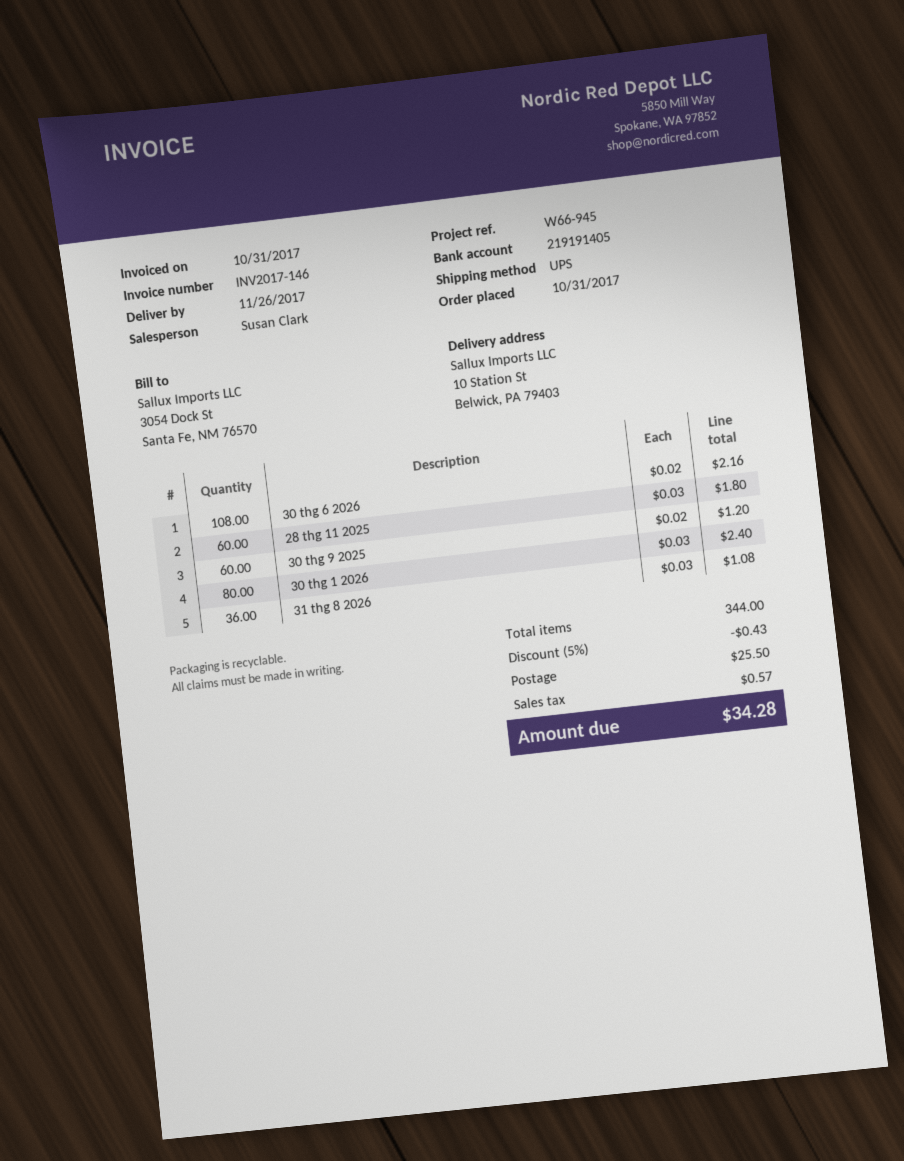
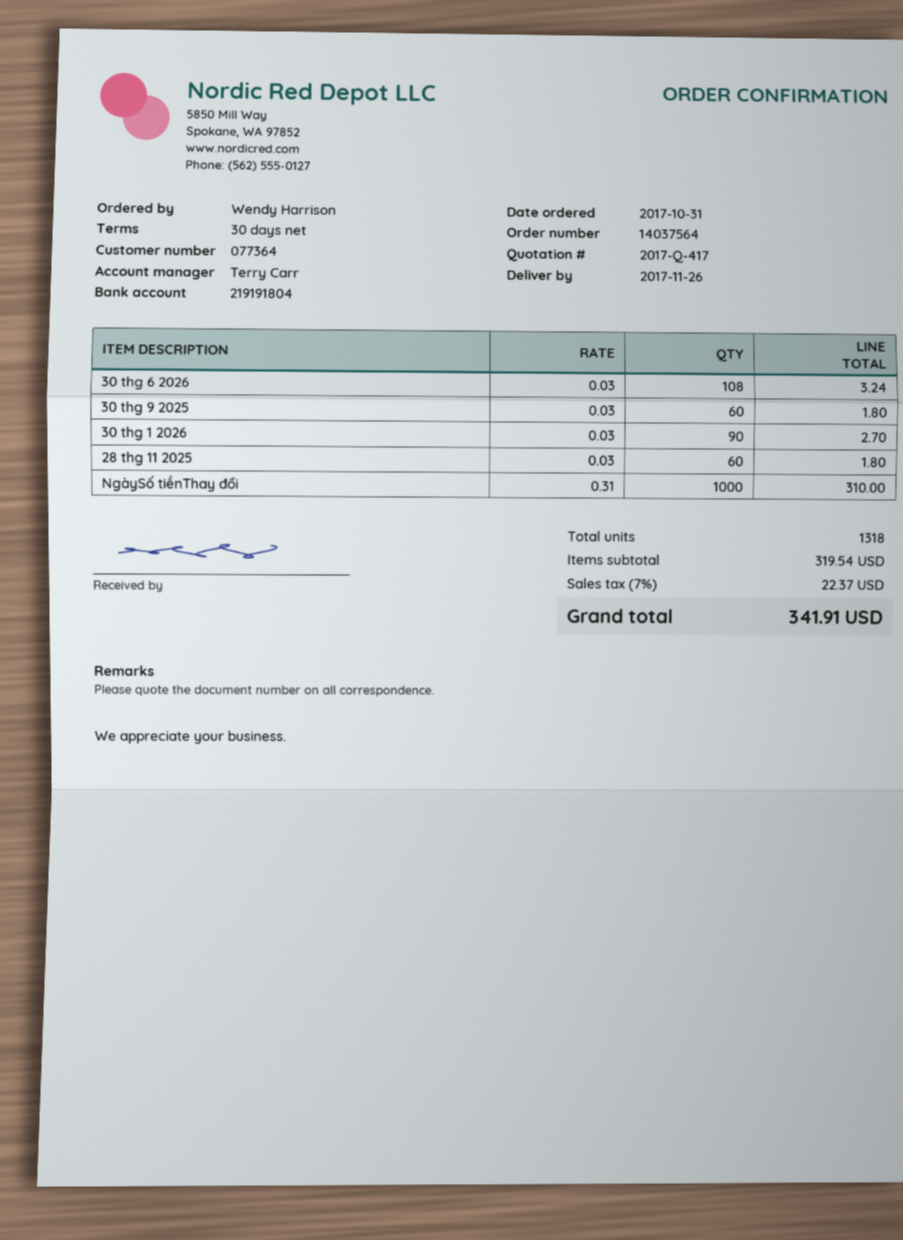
sales rep: Susan Clark -> Terry Carr
bank account: 219191405 -> 219191804
30 thg 6 2026: 108 x 0.02 = 2.16 -> 108 x 0.03 = 3.24
30 thg 9 2025: 60 x 0.02 = 1.20 -> 60 x 0.03 = 1.80
30 thg 1 2026: 80 x 0.03 = 2.40 -> 90 x 0.03 = 2.70
31 thg 8 2026: 36 x 0.03 = 1.08 -> none
NgàySố tiềnThay đổi: none -> 1000 x 0.31 = 310.00
total quantity: 344 -> 1318
discount: 5% = 0.43 -> none
shipping: 25.50 -> none
tax: 0.57 -> 22.37
total: 34.28 -> 341.91

